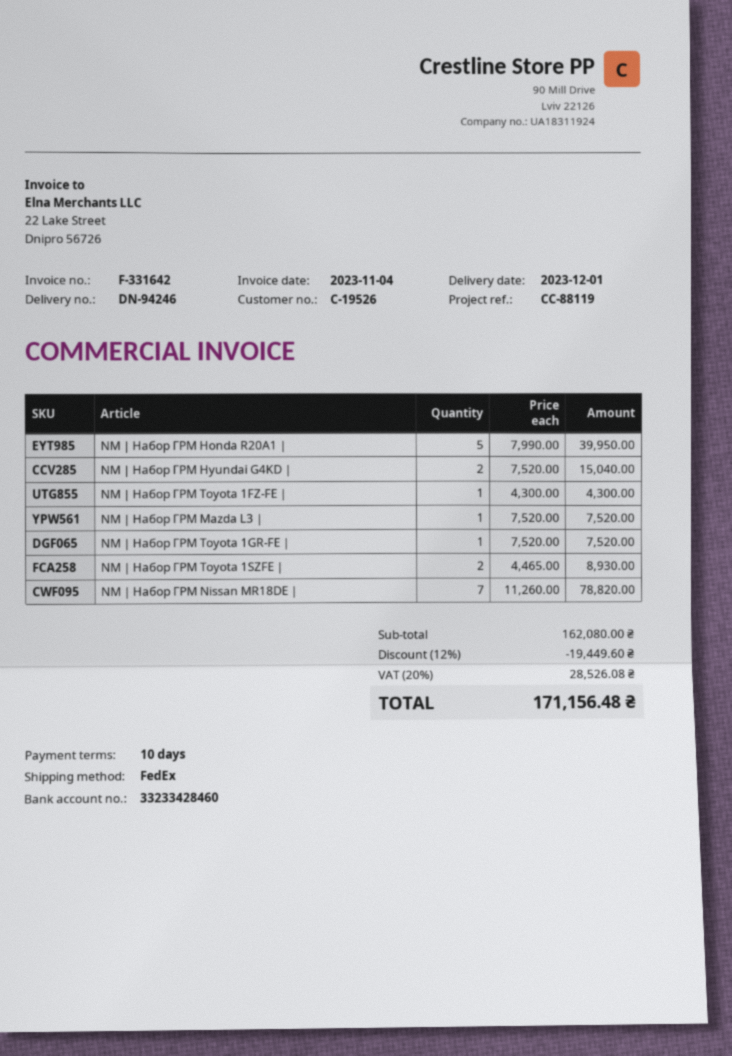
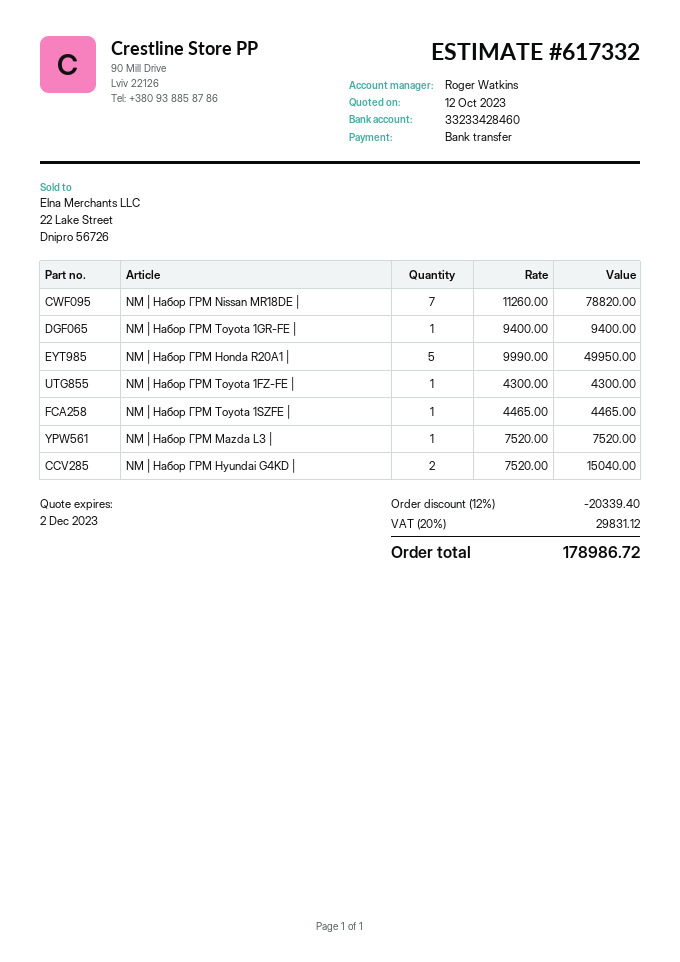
NM | Набор ГРМ Honda R20A1 |: 5 x 7990.00 = 39950.00 -> 5 x 9990.00 = 49950.00
NM | Набор ГРМ Toyota 1GR-FE |: 1 x 7520.00 = 7520.00 -> 1 x 9400.00 = 9400.00
NM | Набор ГРМ Toyota 1SZFE |: 2 x 4465.00 = 8930.00 -> 1 x 4465.00 = 4465.00
discount: 12% = 19449.60 -> 12% = 20339.40
tax: 20% = 28526.08 -> 20% = 29831.12
total: 171156.48 -> 178986.72

